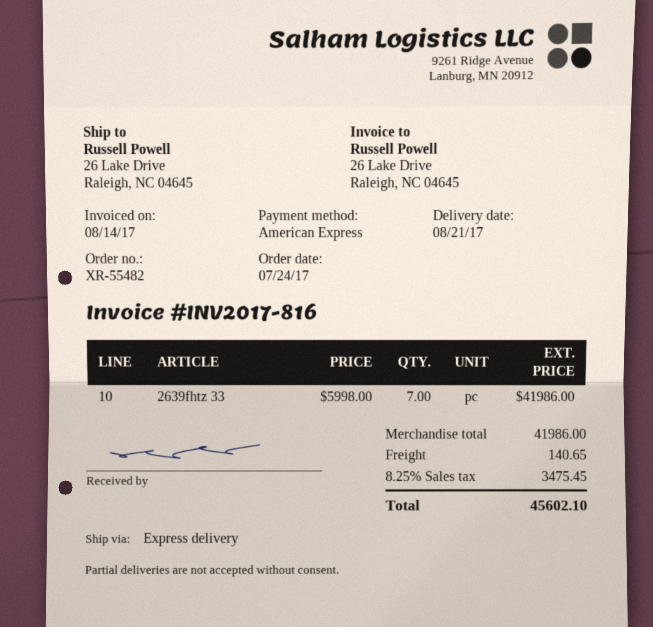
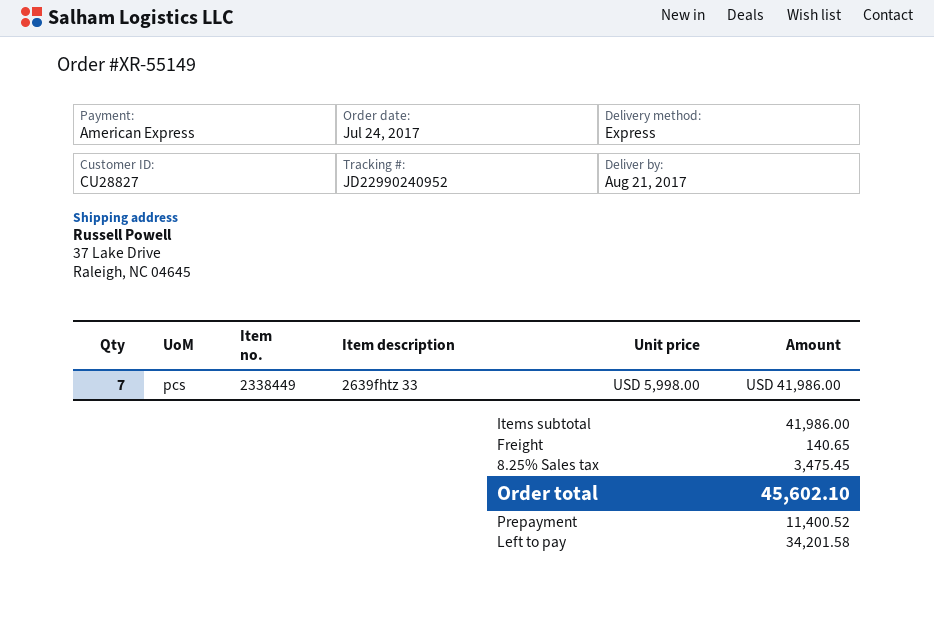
order number: XR-55482 -> XR-55149
ship to: 26 Lake Drive, Raleigh, NC 04645 -> 37 Lake Drive, Raleigh, NC 04645

